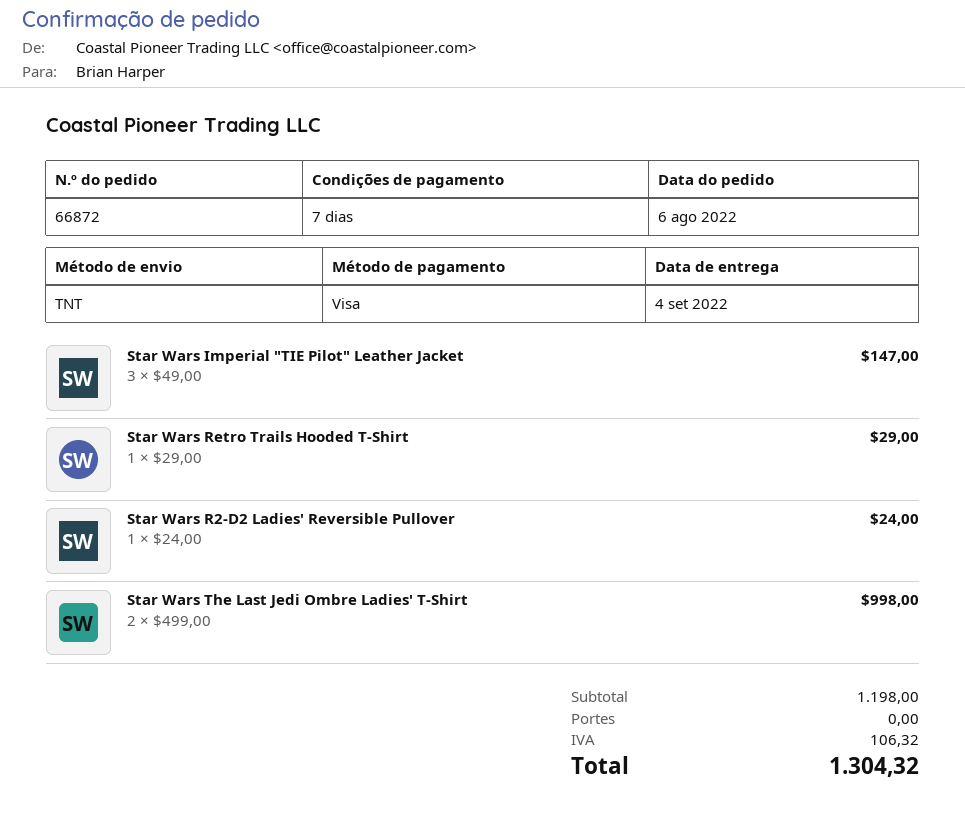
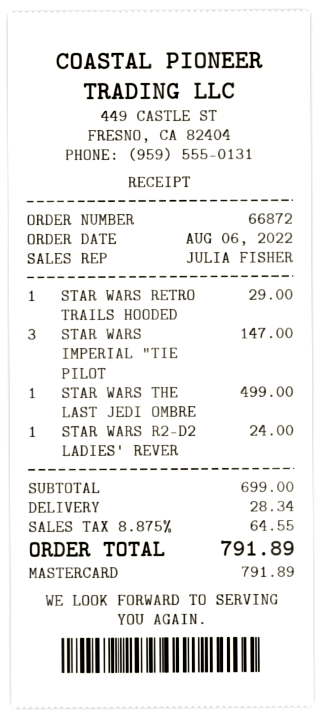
payment method: Visa -> Mastercard
Star Wars The Last Jedi Ombre Ladies' T-Shirt: 2 for 998.00 -> 1 for 499.00
subtotal: 1198.00 -> 699.00
shipping: 0.00 -> 28.34
tax: 106.32 -> 64.55
total: 1304.32 -> 791.89

